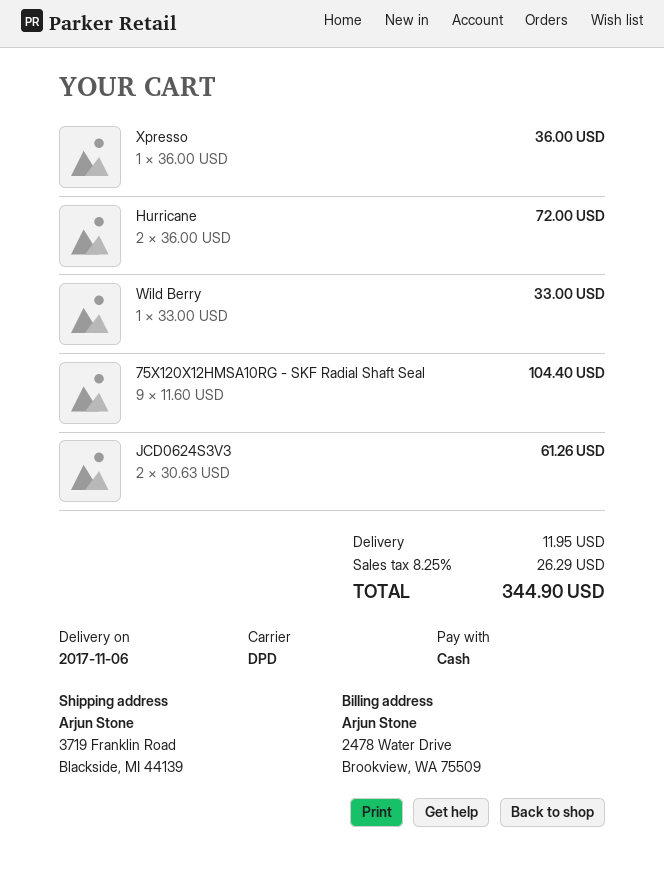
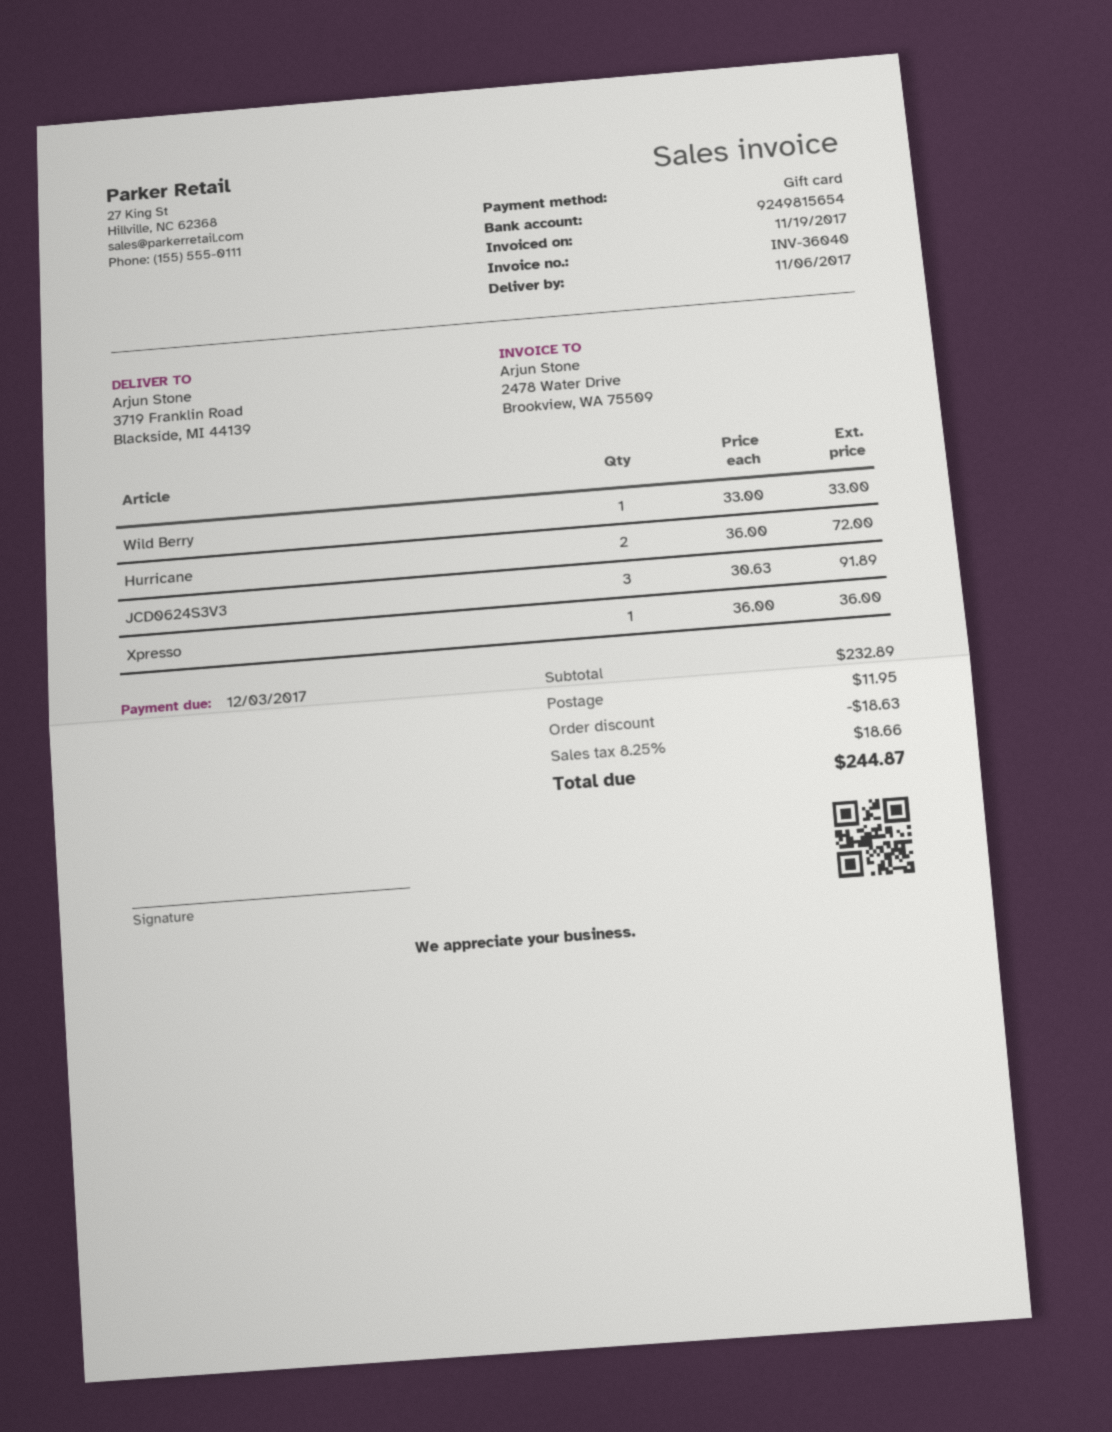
payment method: cash -> gift card
75X120X12HMSA10RG - SKF Radial Shaft Seal: 9 x 11.60 = 104.40 -> none
JCD0624S3V3: 2 x 30.63 = 61.26 -> 3 x 30.63 = 91.89
discount: none -> 18.63
tax: 8.25% = 26.29 -> 8.25% = 18.66
total: 344.90 -> 244.87

